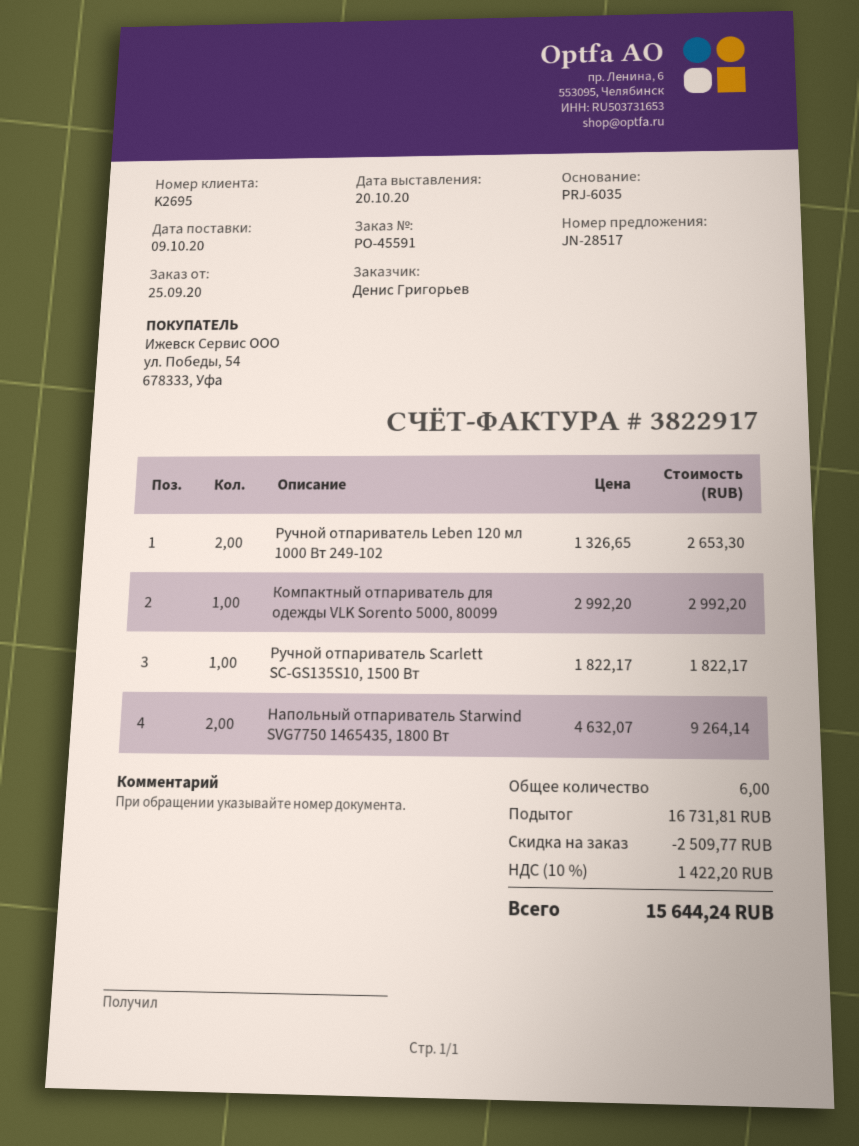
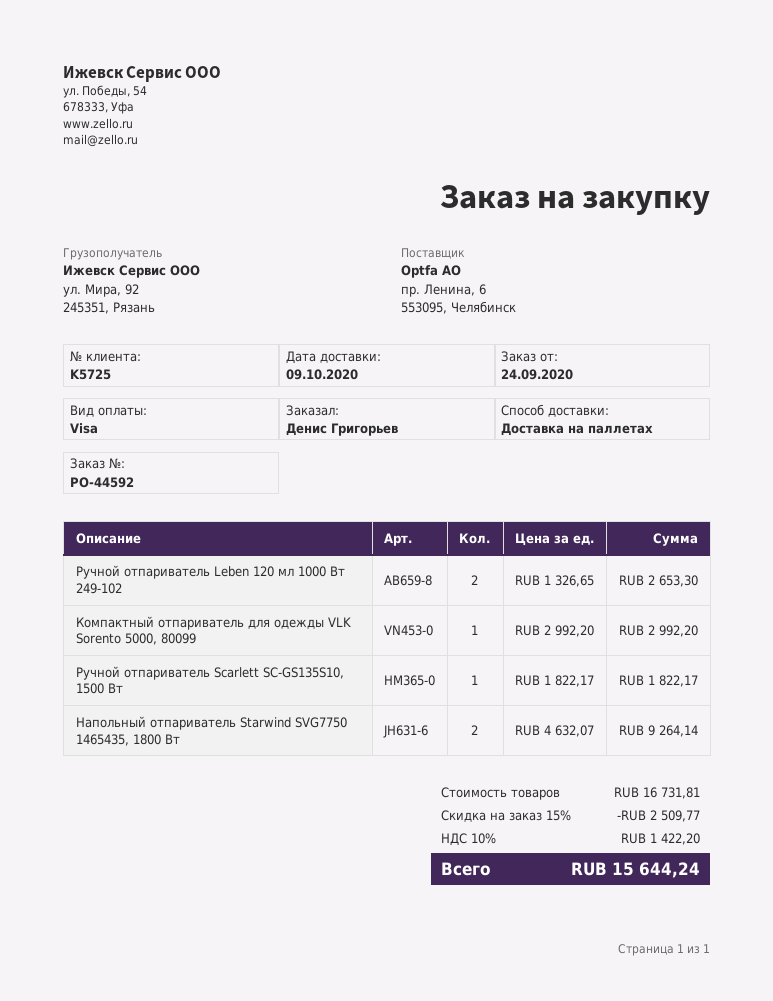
order number: PO-45591 -> PO-44592
order date: 2020-09-25 -> 2020-09-24
customer number: K2695 -> K5725

